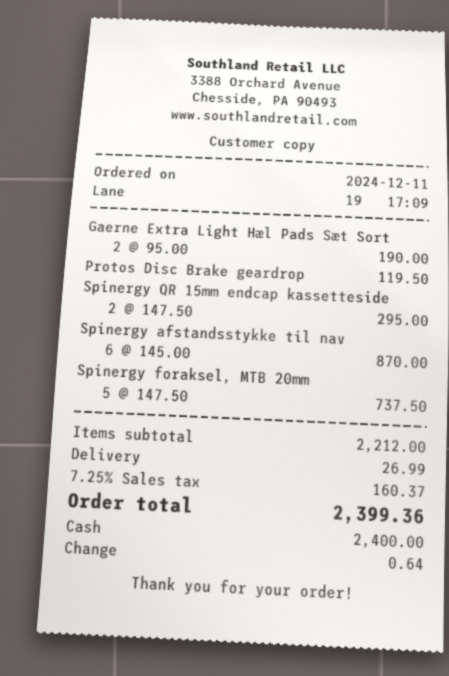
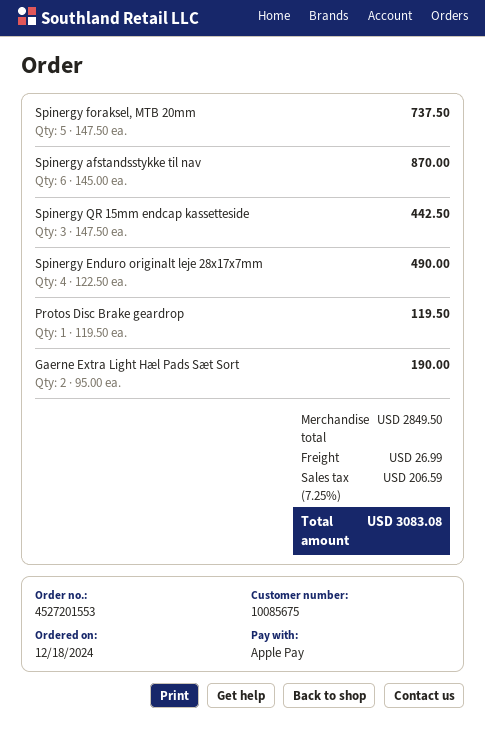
order date: 2024-12-11 -> 2024-12-18
payment method: cash -> Apple Pay
Spinergy QR 15mm endcap kassetteside: 2 x 147.50 = 295.00 -> 3 x 147.50 = 442.50
Spinergy Enduro originalt leje 28x17x7mm: none -> 4 x 122.50 = 490.00
subtotal: 2212.00 -> 2849.50
tax: 7.25% = 160.37 -> 7.25% = 206.59
total: 2399.36 -> 3083.08

